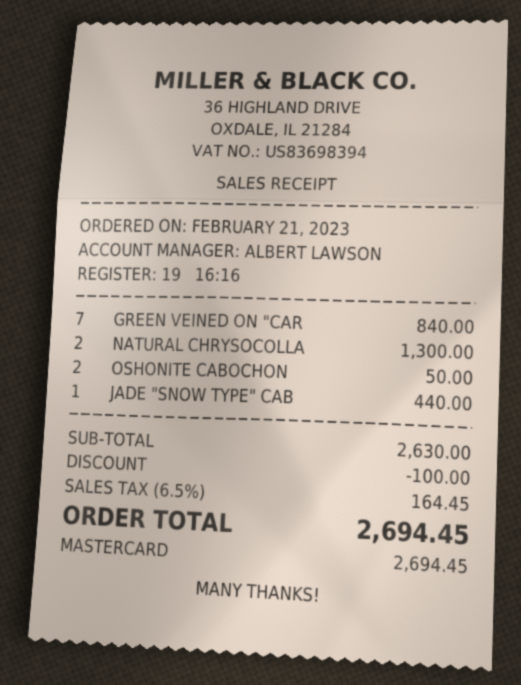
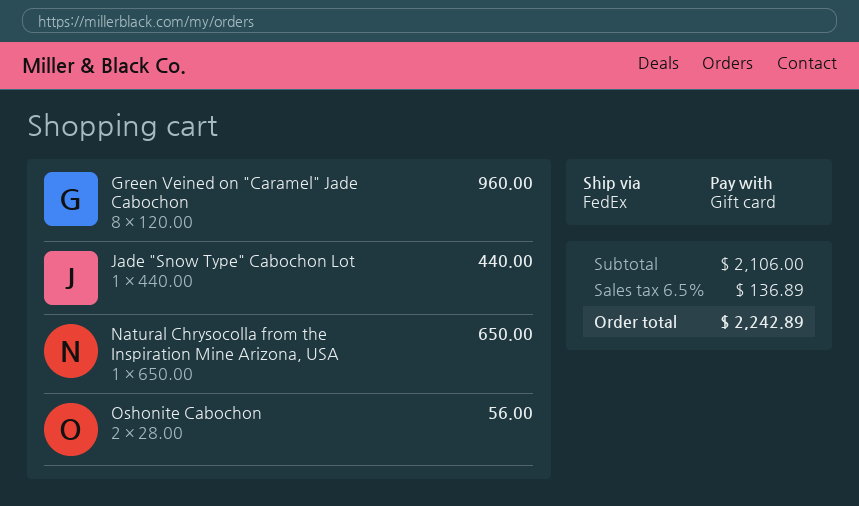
payment method: Mastercard -> gift card
GREEN VEINED ON "CAR: 7 for 840.00 -> 8 for 960.00
NATURAL CHRYSOCOLLA: 2 for 1300.00 -> 1 for 650.00
OSHONITE CABOCHON: 2 for 50.00 -> 2 for 56.00
subtotal: 2630.00 -> 2106.00
discount: 100.00 -> none
tax: 6.5% = 164.45 -> 6.5% = 136.89
total: 2694.45 -> 2242.89

